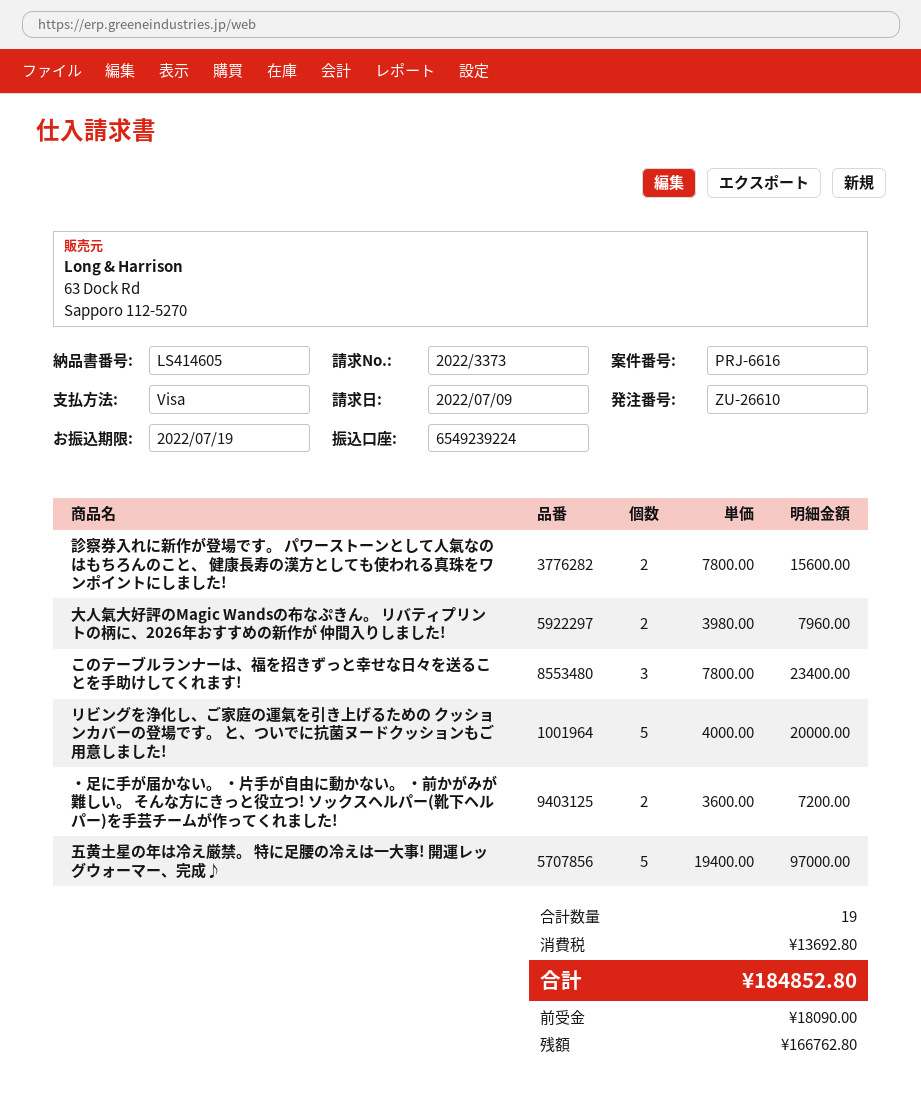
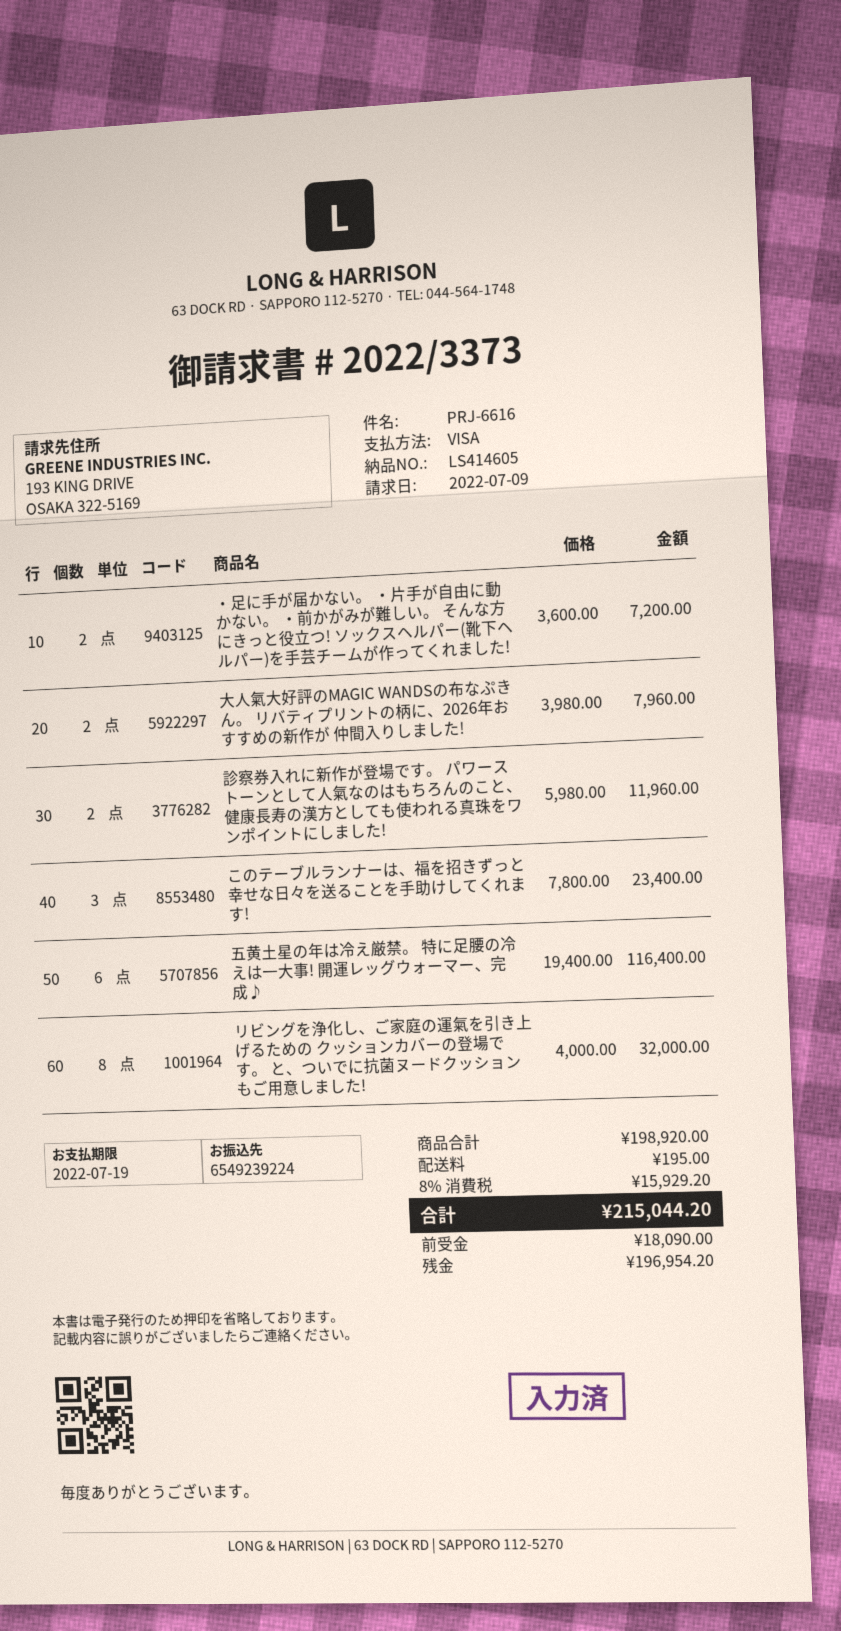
診察券入れに新作が登場です。 パワーストーンとして人氣なのはもちろんのこと、 健康長寿の漢方としても使われる真珠をワンポイントにしました!: 2 x 7800.00 = 15600.00 -> 2 x 5980.00 = 11960.00
リビングを浄化し、ご家庭の運氣を引き上げるための クッションカバーの登場です。 と、ついでに抗菌ヌードクッションもご用意しました!: 5 x 4000.00 = 20000.00 -> 8 x 4000.00 = 32000.00
五黄土星の年は冷え厳禁。 特に足腰の冷えは一大事! 開運レッグウォーマー、完成♪: 5 x 19400.00 = 97000.00 -> 6 x 19400.00 = 116400.00
shipping: none -> 195.00
tax: 13692.80 -> 15929.20
total: 184852.80 -> 215044.20
balance: 166762.80 -> 196954.20

